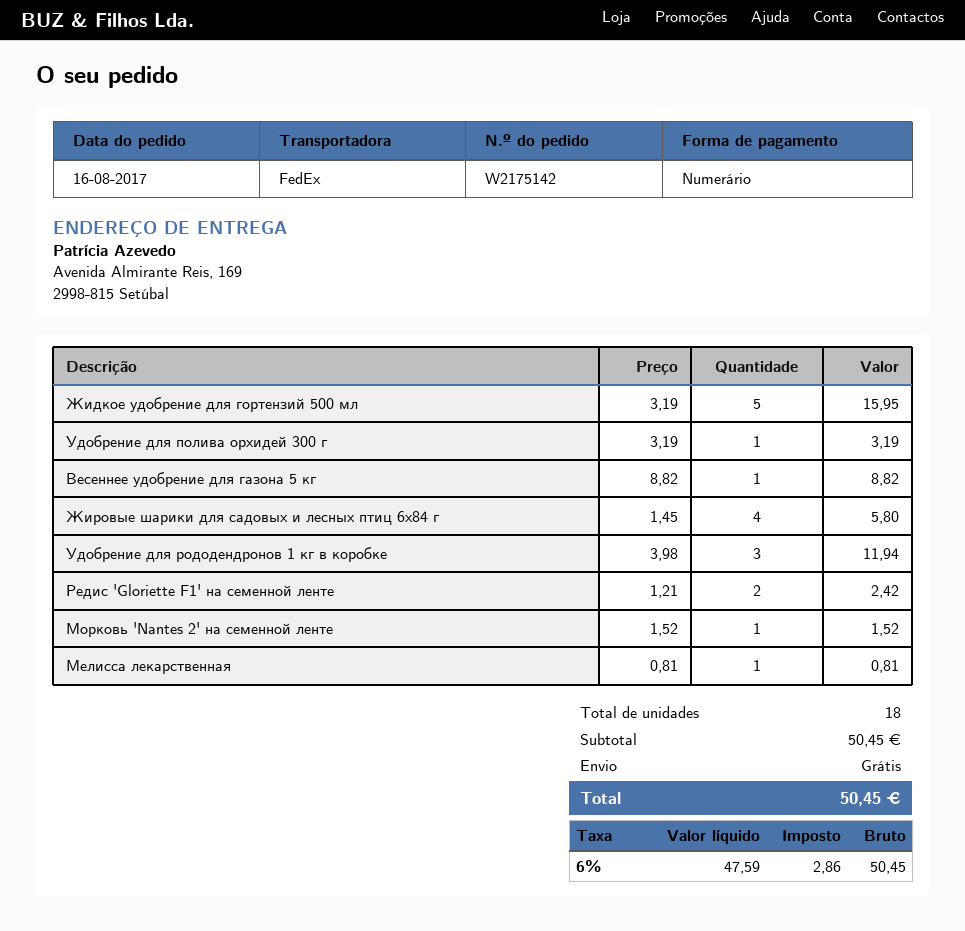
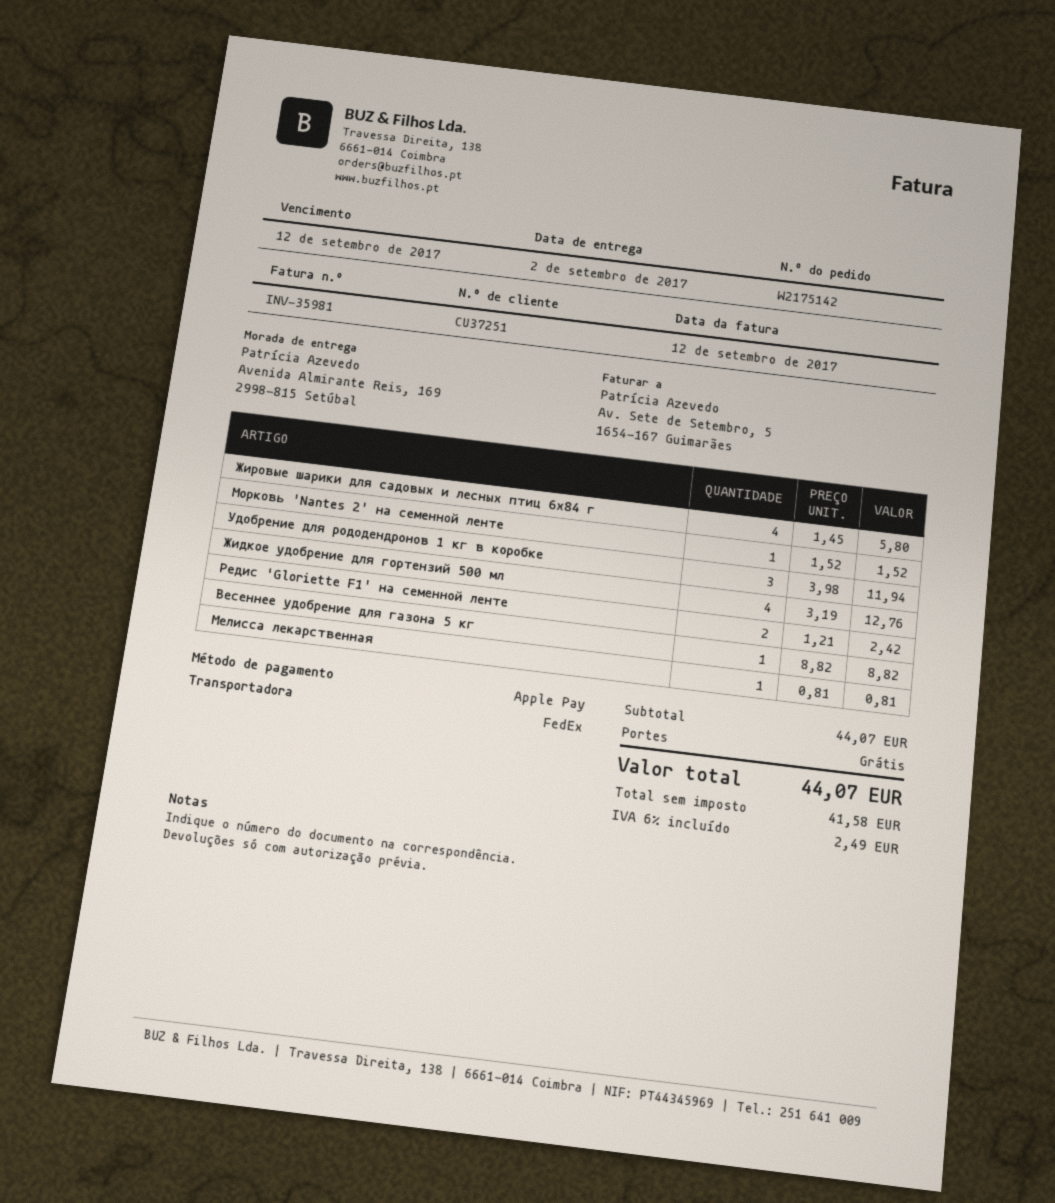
payment method: cash -> Apple Pay
Жидкое удобрение для гортензий 500 мл: 5 x 3.19 = 15.95 -> 4 x 3.19 = 12.76
Удобрение для полива орхидей 300 г: 1 x 3.19 = 3.19 -> none
subtotal: 50.45 -> 44.07
net: 47.59 -> 41.58
tax: 6% = 2.86 -> 6% = 2.49
total: 50.45 -> 44.07

